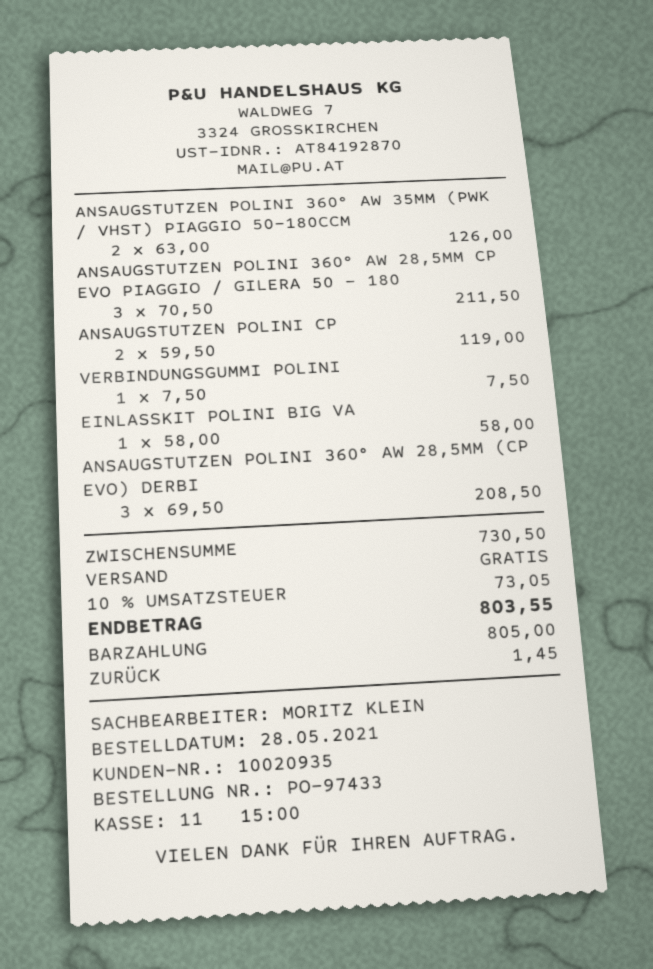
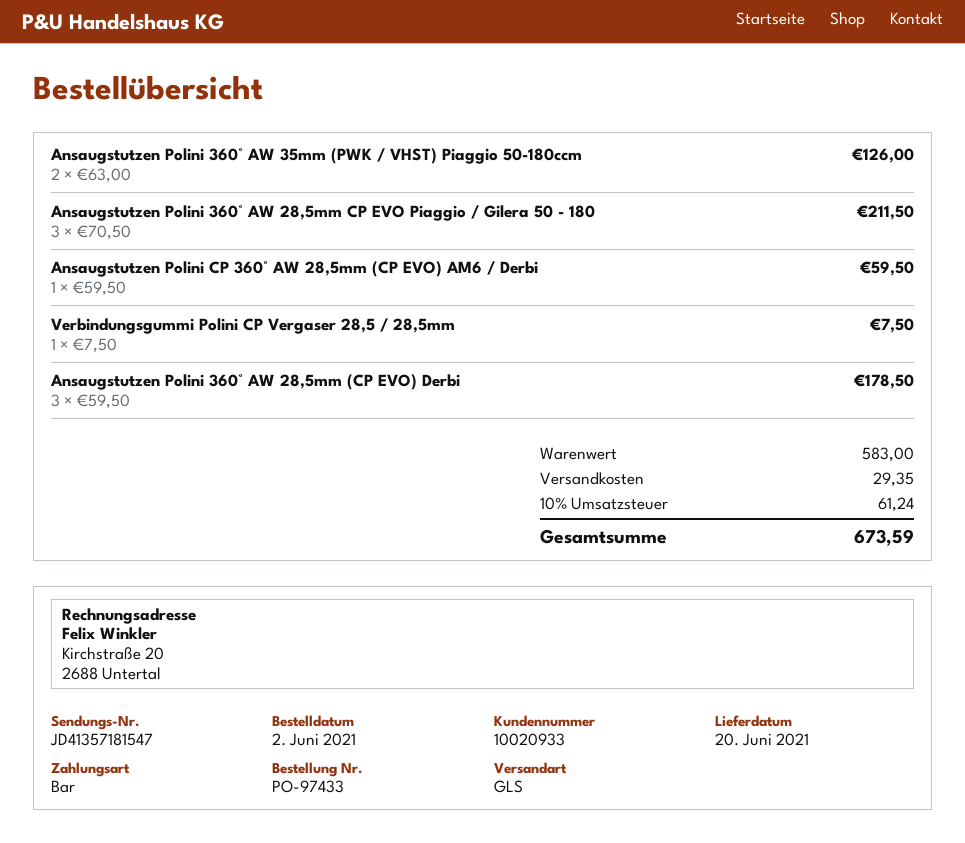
order date: 2021-05-28 -> 2021-06-02
customer number: 10020935 -> 10020933
ANSAUGSTUTZEN POLINI CP: 2 x 59.50 = 119.00 -> 1 x 59.50 = 59.50
EINLASSKIT POLINI BIG VA: 1 x 58.00 = 58.00 -> none
ANSAUGSTUTZEN POLINI 360° AW 28,5MM (CP EVO) DERBI: 3 x 69.50 = 208.50 -> 3 x 59.50 = 178.50
subtotal: 730.50 -> 583.00
shipping: 0.00 -> 29.35
tax: 10% = 73.05 -> 10% = 61.24
total: 803.55 -> 673.59

